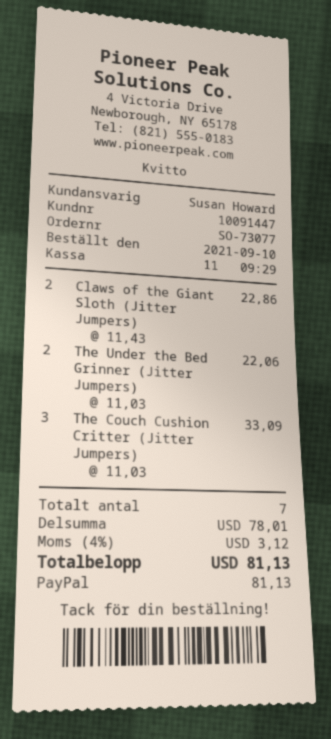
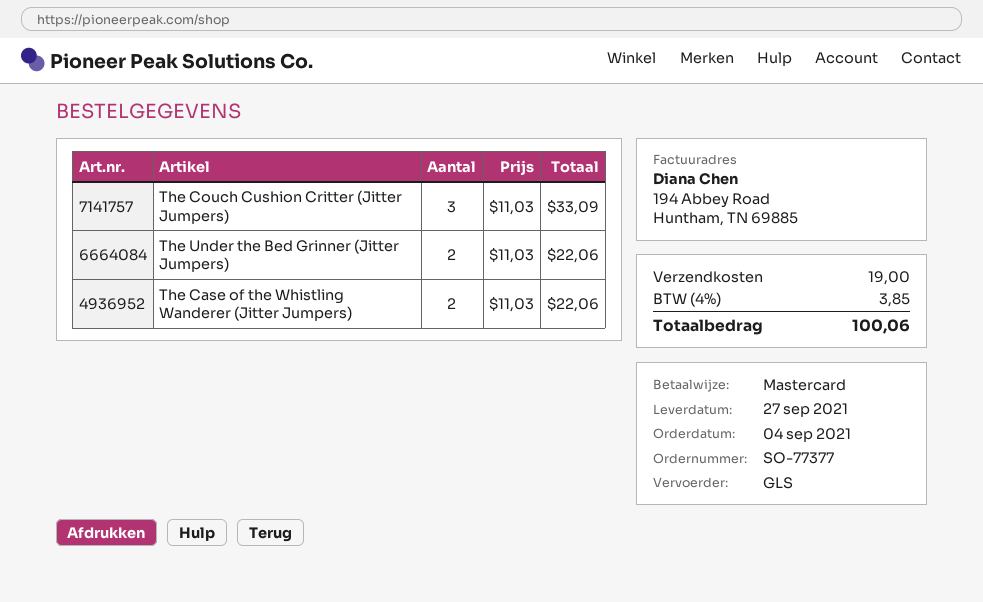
order number: SO-73077 -> SO-77377
order date: 2021-09-10 -> 2021-09-04
payment method: PayPal -> Mastercard
Claws of the Giant Sloth (Jitter Jumpers): 2 x 11.43 = 22.86 -> none
The Case of the Whistling Wanderer (Jitter Jumpers): none -> 2 x 11.03 = 22.06
shipping: none -> 19.00
tax: 4% = 3.12 -> 4% = 3.85
total: 81.13 -> 100.06

